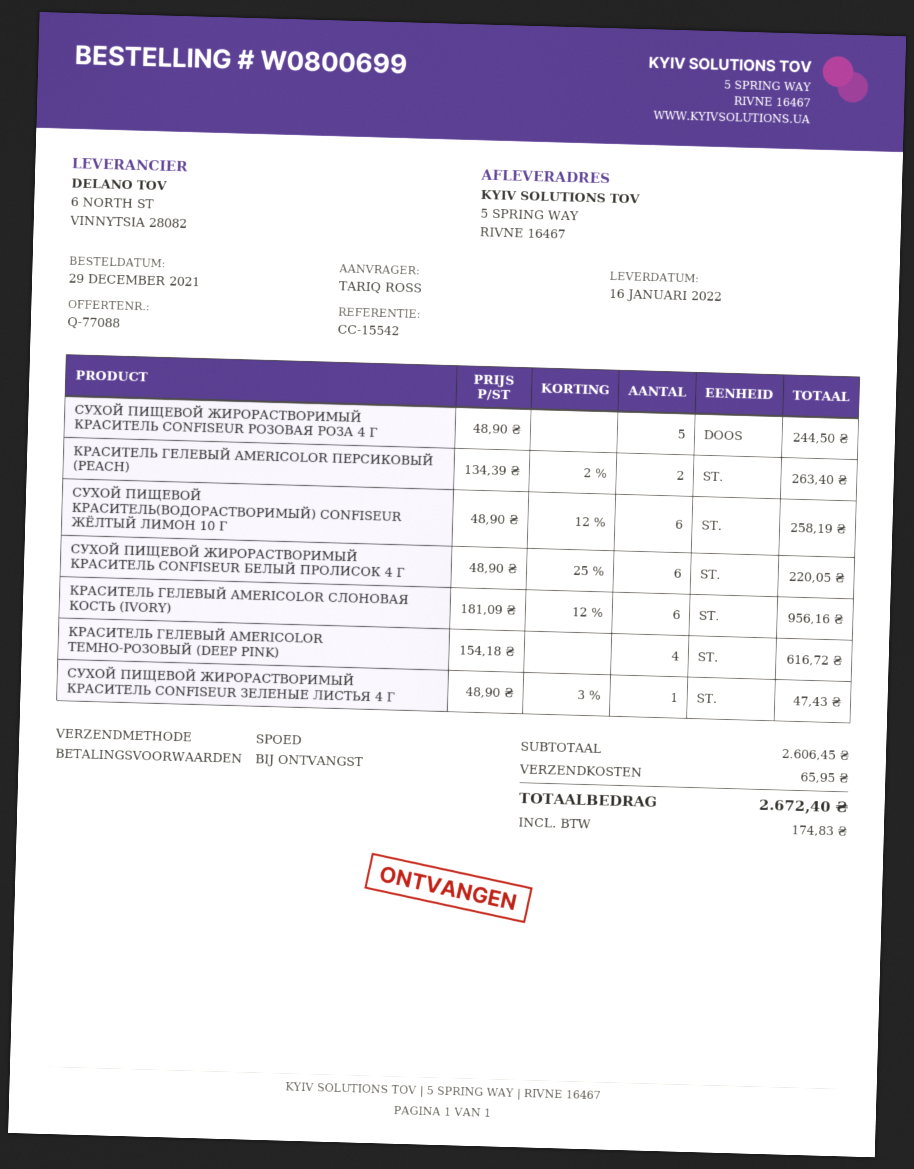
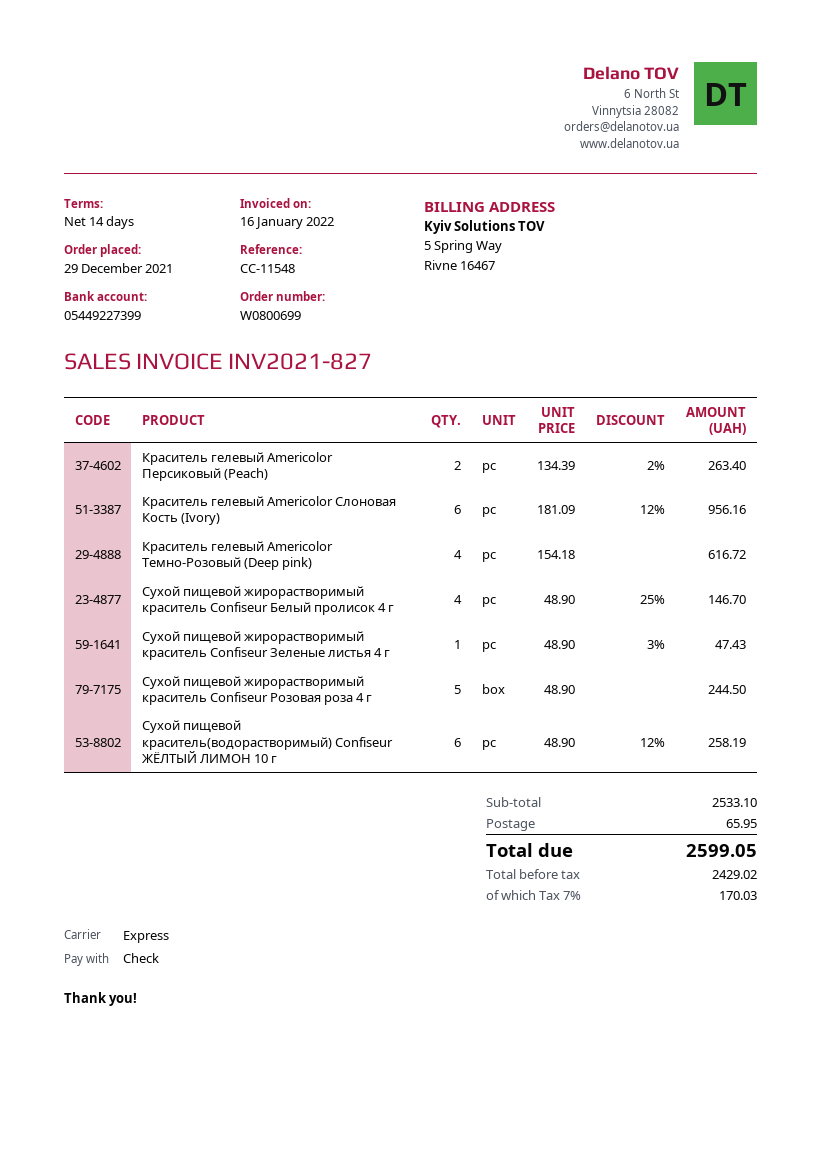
payment terms: on receipt -> 14 days
reference: CC-15542 -> CC-11548
СУХОЙ ПИЩЕВОЙ ЖИРОРАСТВОРИМЫЙ КРАСИТЕЛЬ CONFISEUR БЕЛЫЙ ПРОЛИСОК 4 Г: 6 x 48.90 - 25% = 220.05 -> 4 x 48.90 - 25% = 146.70
subtotal: 2606.45 -> 2533.10
tax: 174.83 -> 170.03
total: 2672.40 -> 2599.05

